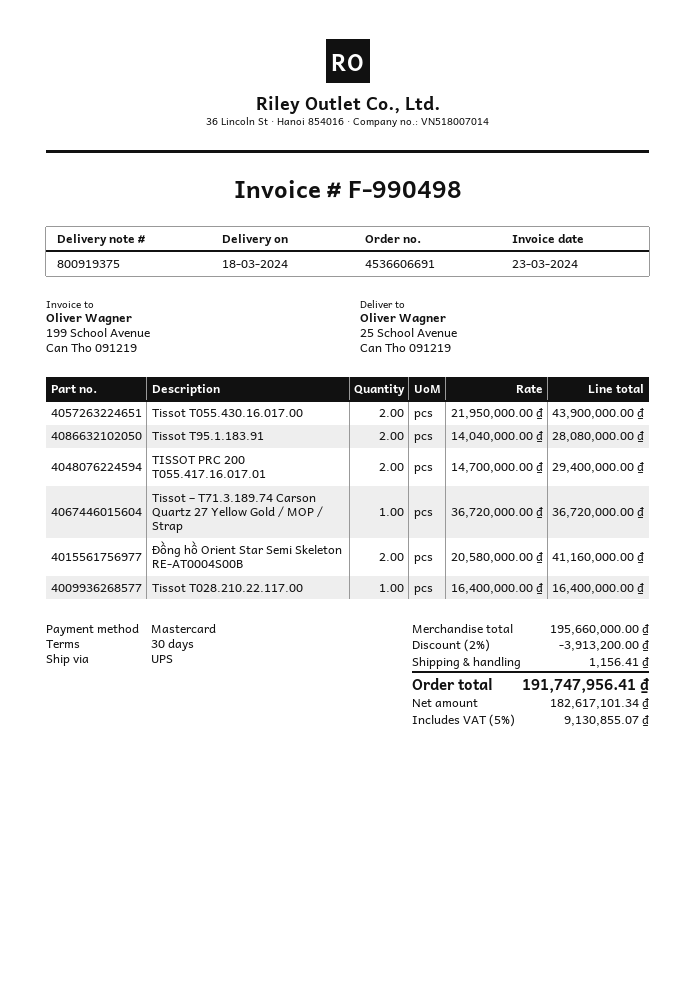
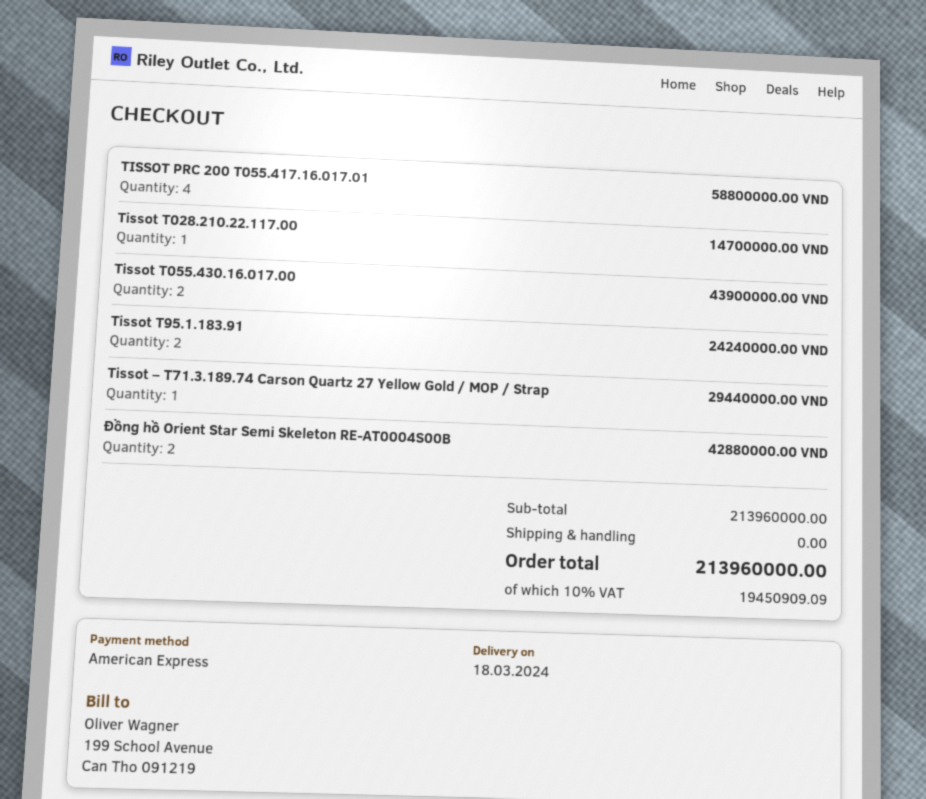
payment method: Mastercard -> American Express
Tissot T95.1.183.91: 2 for 28080000.00 -> 2 for 24240000.00
TISSOT PRC 200 T055.417.16.017.01: 2 for 29400000.00 -> 4 for 58800000.00
Tissot – T71.3.189.74 Carson Quartz 27 Yellow Gold / MOP / Strap: 1 for 36720000.00 -> 1 for 29440000.00
Đồng hồ Orient Star Semi Skeleton RE-AT0004S00B: 2 for 41160000.00 -> 2 for 42880000.00
Tissot T028.210.22.117.00: 1 for 16400000.00 -> 1 for 14700000.00
subtotal: 195660000.00 -> 213960000.00
discount: 2% = 3913200.00 -> none
shipping: 1156.41 -> 0.00
tax: 5% = 9130855.07 -> 10% = 19450909.09
total: 191747956.41 -> 213960000.00

